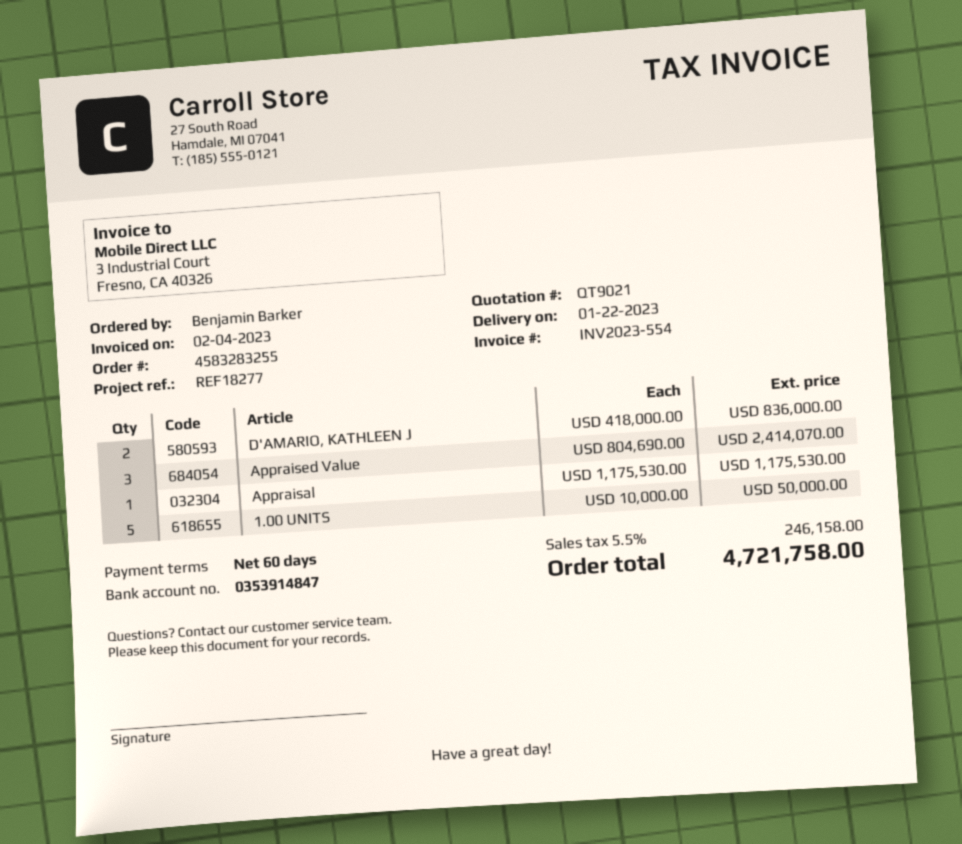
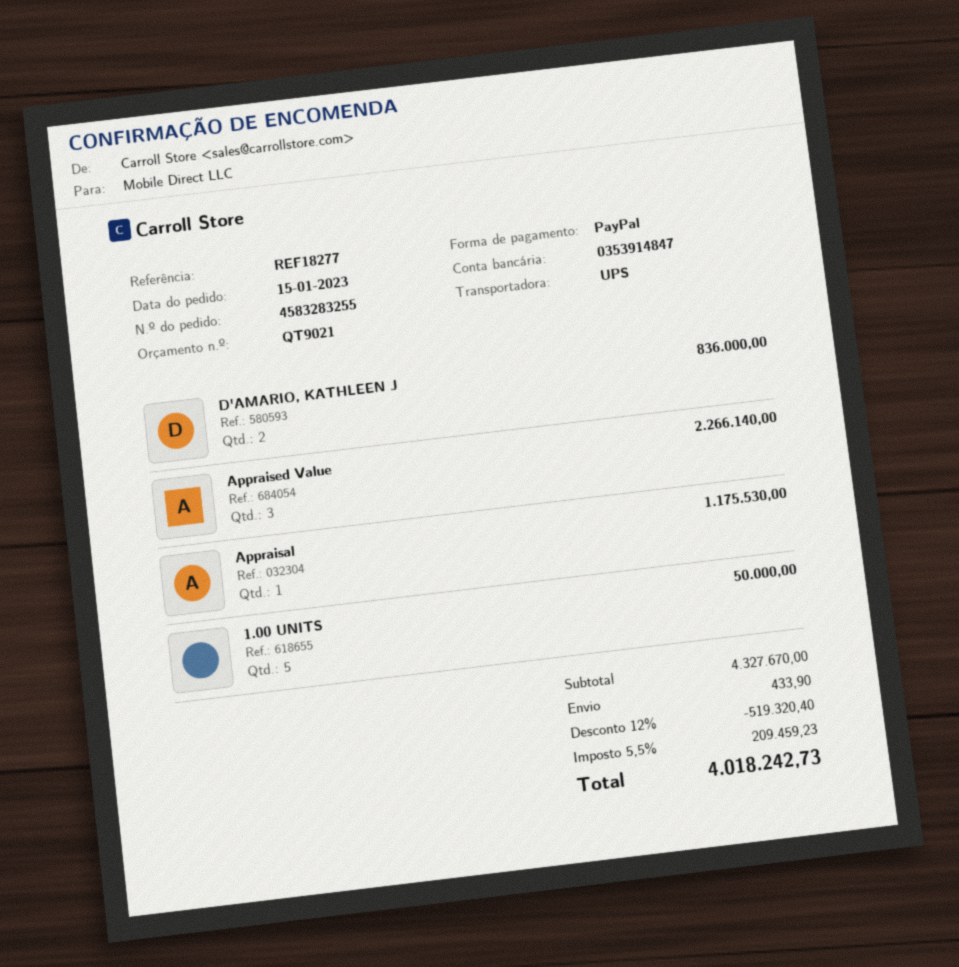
Appraised Value: 3 for 2414070.00 -> 3 for 2266140.00
discount: none -> 12% = 519320.40
shipping: none -> 433.90
tax: 5.5% = 246158.00 -> 5.5% = 209459.23
total: 4721758.00 -> 4018242.73

